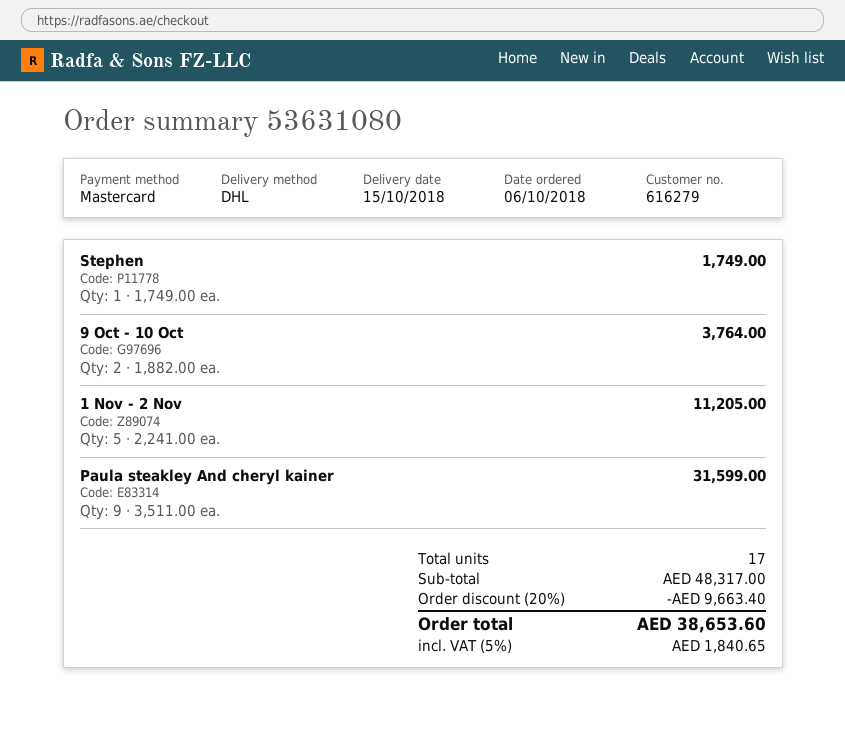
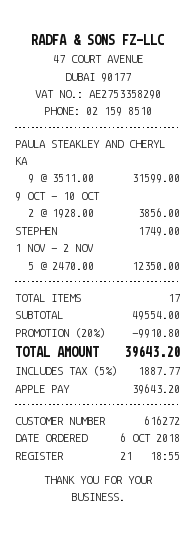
customer number: 616279 -> 616272
payment method: Mastercard -> Apple Pay
9 Oct - 10 Oct: 2 x 1882.00 = 3764.00 -> 2 x 1928.00 = 3856.00
1 Nov - 2 Nov: 5 x 2241.00 = 11205.00 -> 5 x 2470.00 = 12350.00
subtotal: 48317.00 -> 49554.00
discount: 20% = 9663.40 -> 20% = 9910.80
tax: 5% = 1840.65 -> 5% = 1887.77
total: 38653.60 -> 39643.20

